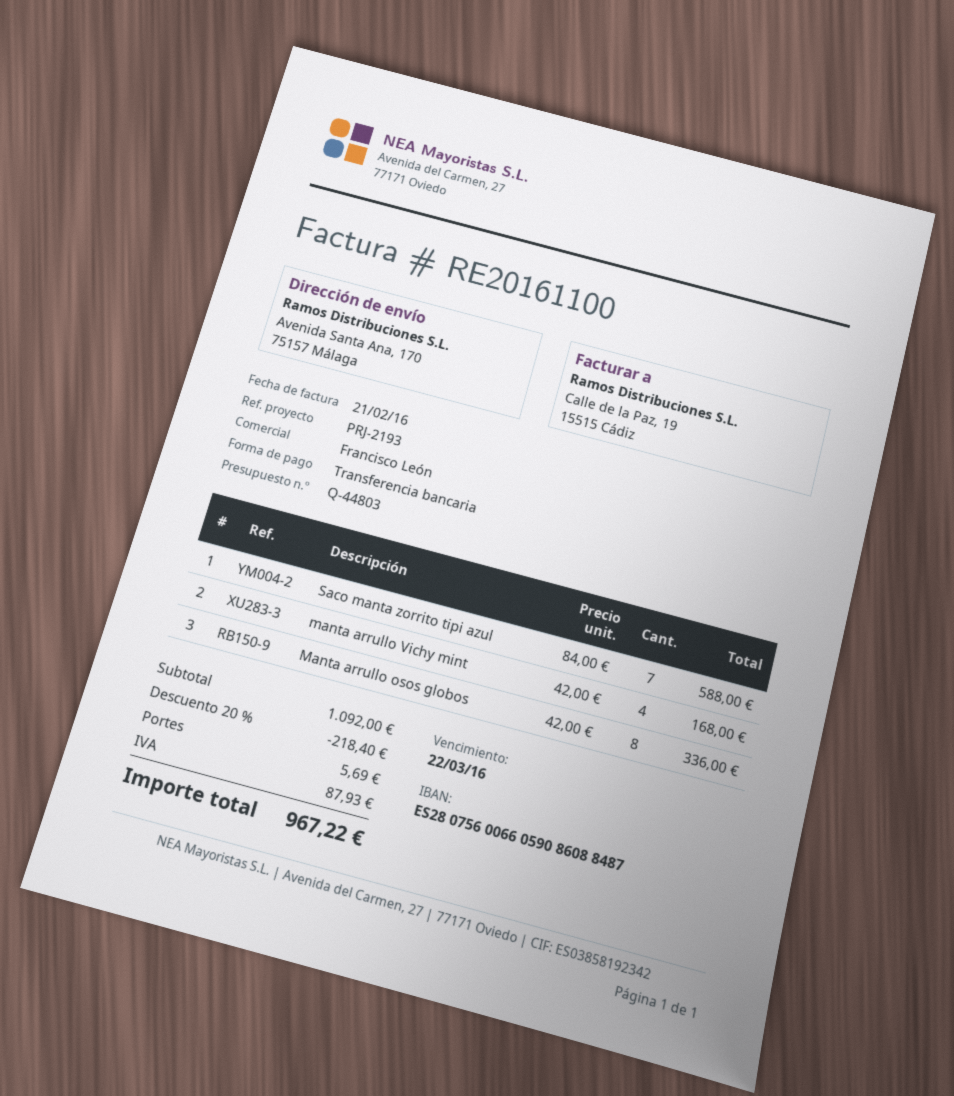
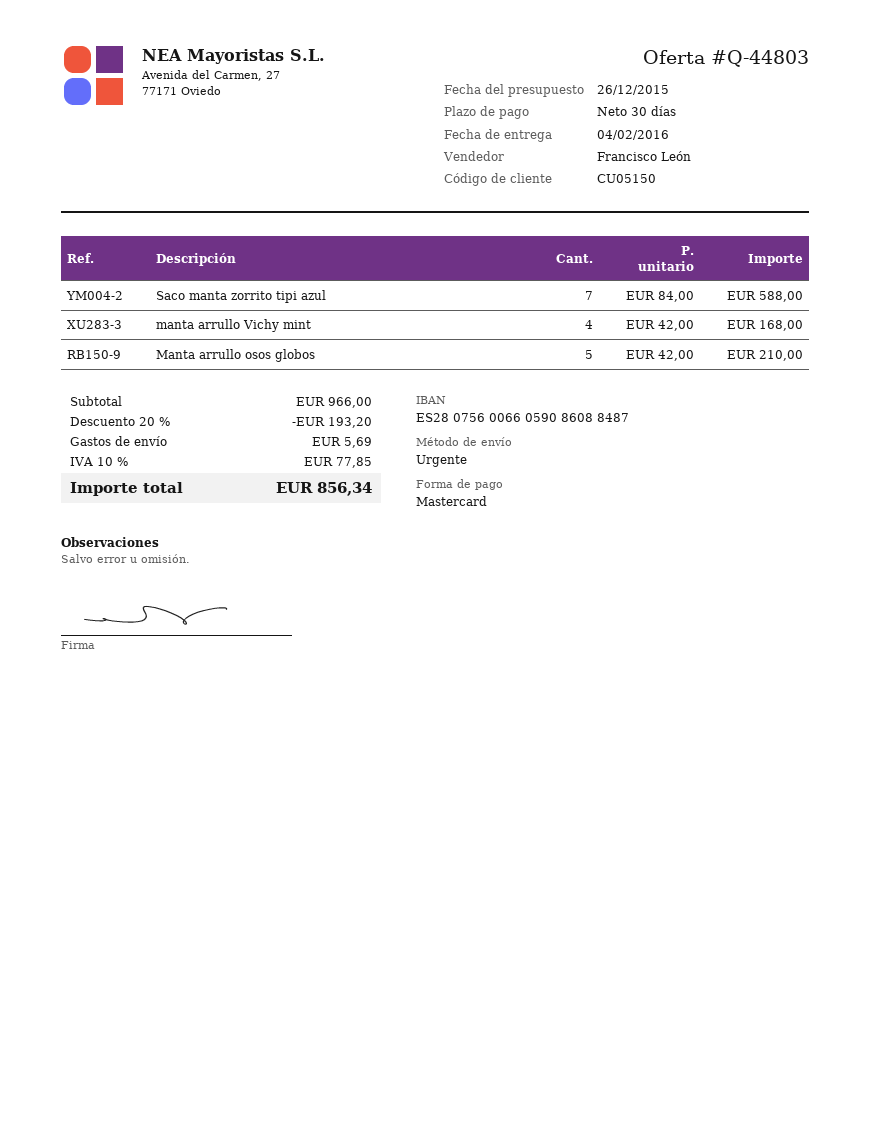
payment method: bank transfer -> Mastercard
Manta arrullo osos globos: 8 x 42.00 = 336.00 -> 5 x 42.00 = 210.00
subtotal: 1092.00 -> 966.00
discount: 20% = 218.40 -> 20% = 193.20
tax: 87.93 -> 77.85
total: 967.22 -> 856.34

